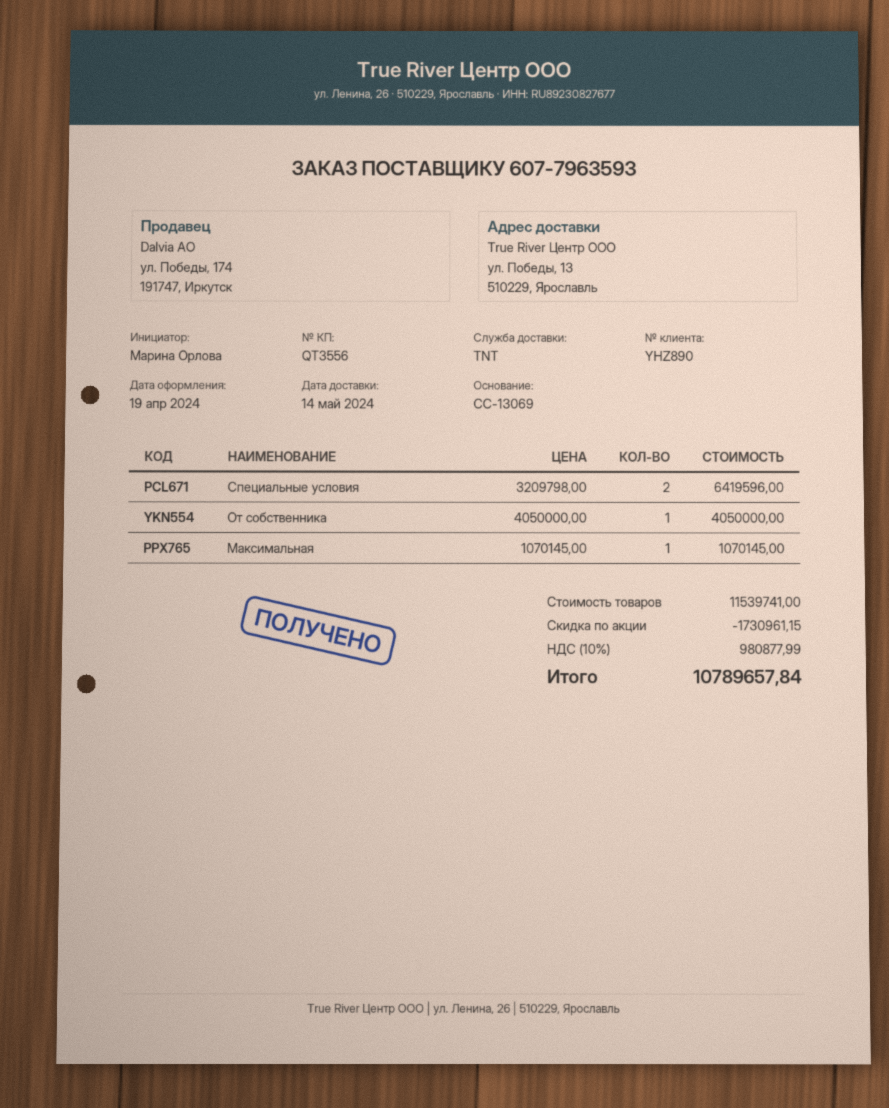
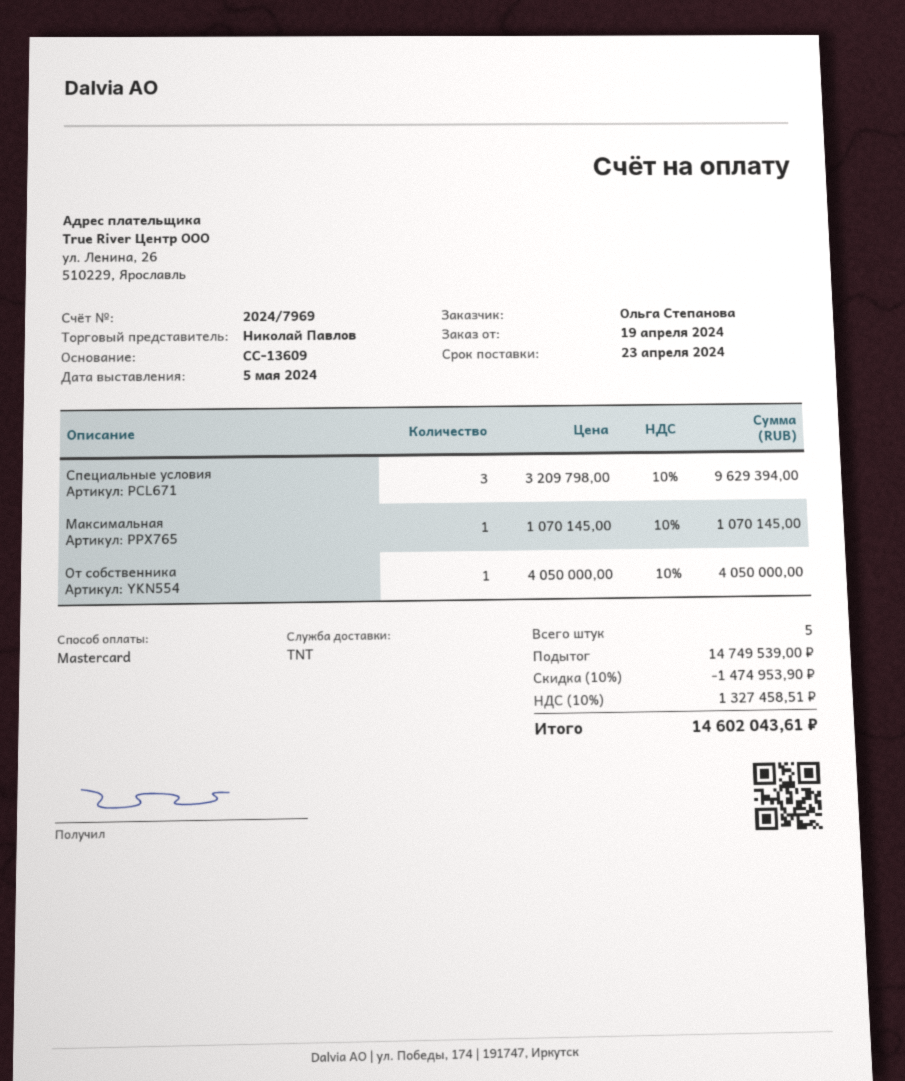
delivery date: 2024-05-14 -> 2024-04-23
reference: CC-13069 -> CC-13609
ordered by: Марина Орлова -> Ольга Степанова
Специальные условия: 2 x 3209798.00 = 6419596.00 -> 3 x 3209798.00 = 9629394.00
subtotal: 11539741.00 -> 14749539.00
discount: 1730961.15 -> 1474953.90
tax: 10% = 980877.99 -> 10% = 1327458.51
total: 10789657.84 -> 14602043.61

